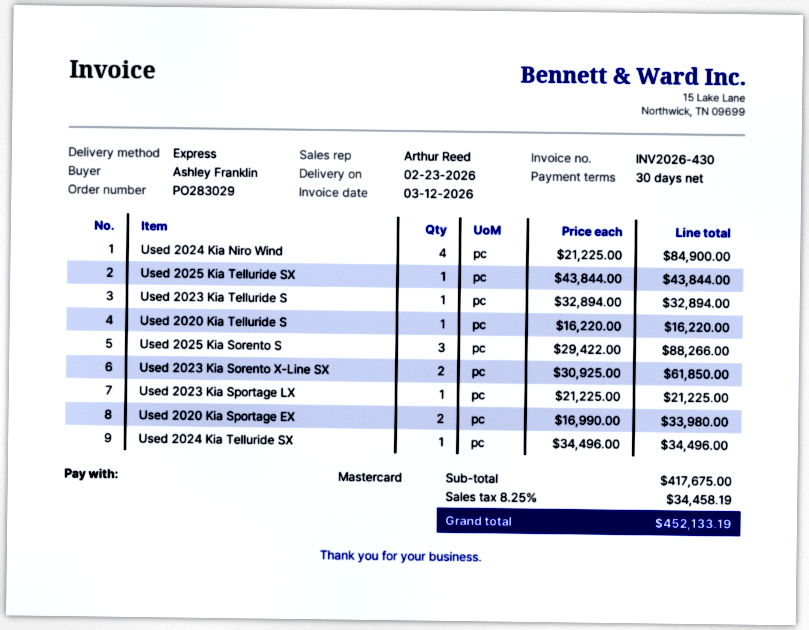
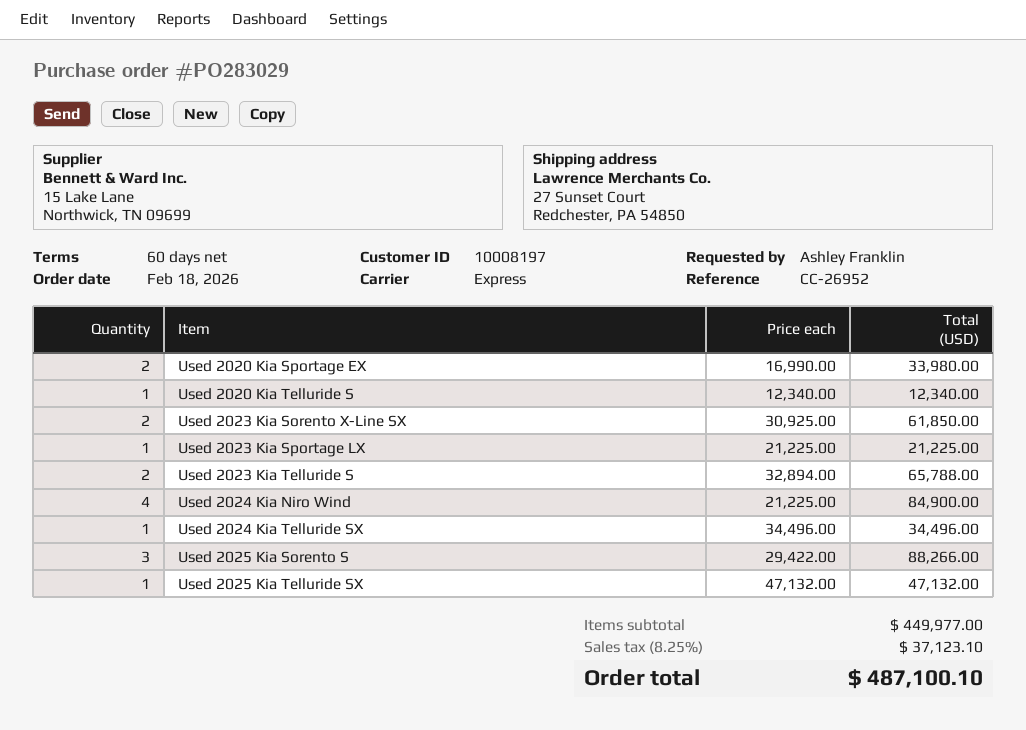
payment terms: 30 days -> 60 days
Used 2025 Kia Telluride SX: 1 x 43844.00 = 43844.00 -> 1 x 47132.00 = 47132.00
Used 2023 Kia Telluride S: 1 x 32894.00 = 32894.00 -> 2 x 32894.00 = 65788.00
Used 2020 Kia Telluride S: 1 x 16220.00 = 16220.00 -> 1 x 12340.00 = 12340.00
subtotal: 417675.00 -> 449977.00
tax: 8.25% = 34458.19 -> 8.25% = 37123.10
total: 452133.19 -> 487100.10

